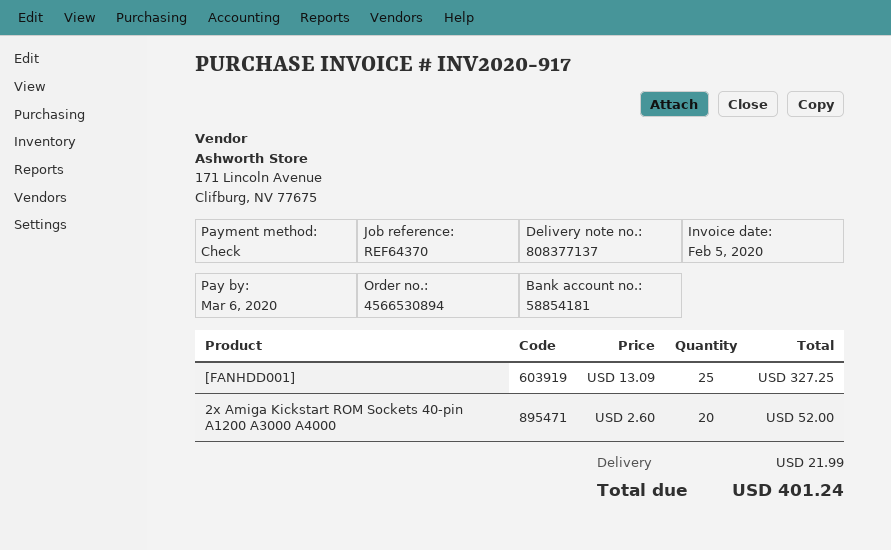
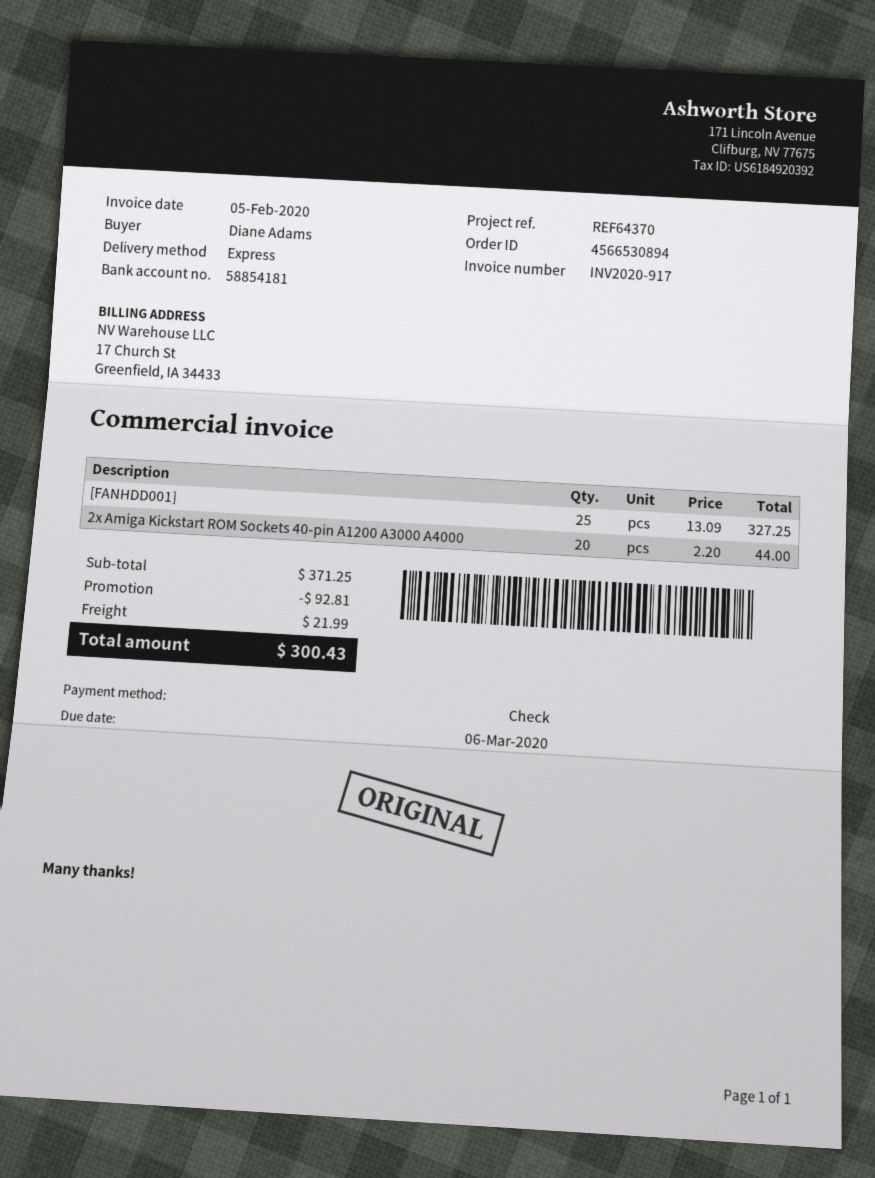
2x Amiga Kickstart ROM Sockets 40-pin A1200 A3000 A4000: 20 x 2.60 = 52.00 -> 20 x 2.20 = 44.00
discount: none -> 92.81
total: 401.24 -> 300.43

